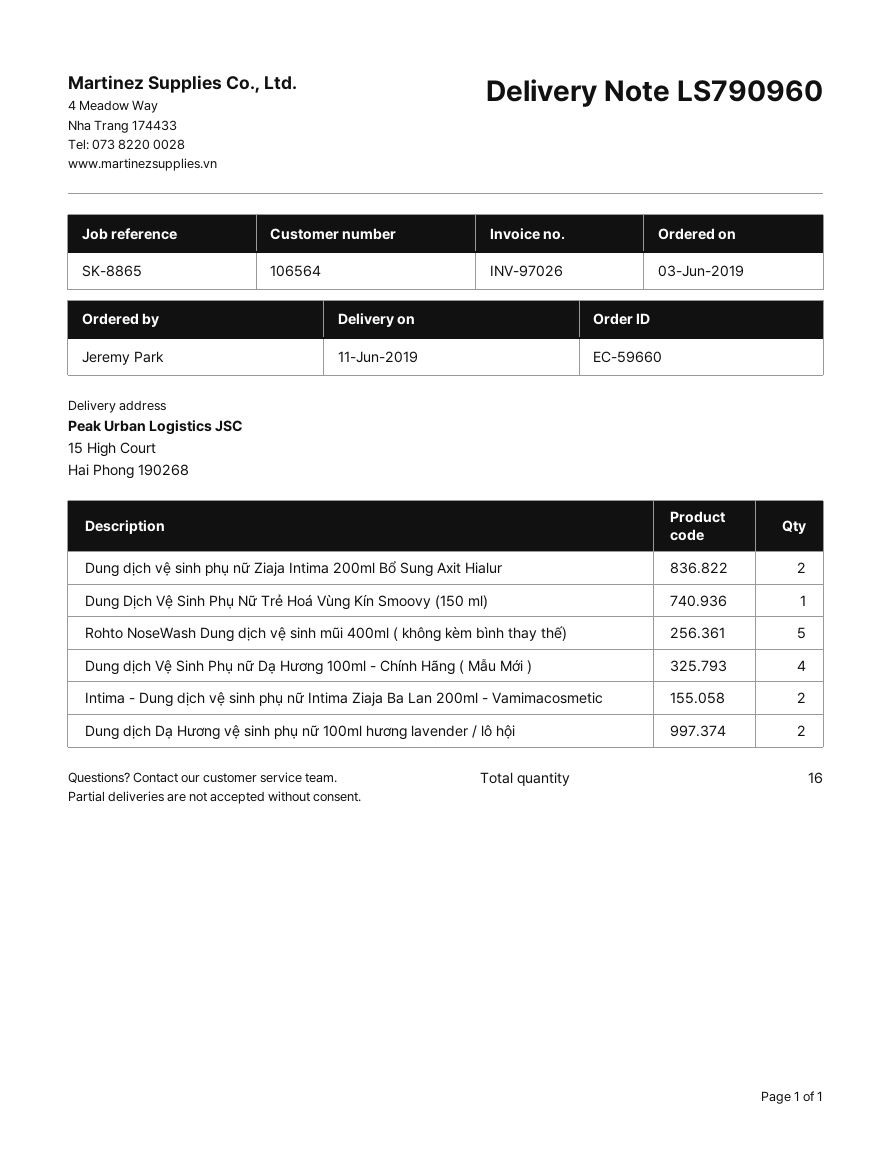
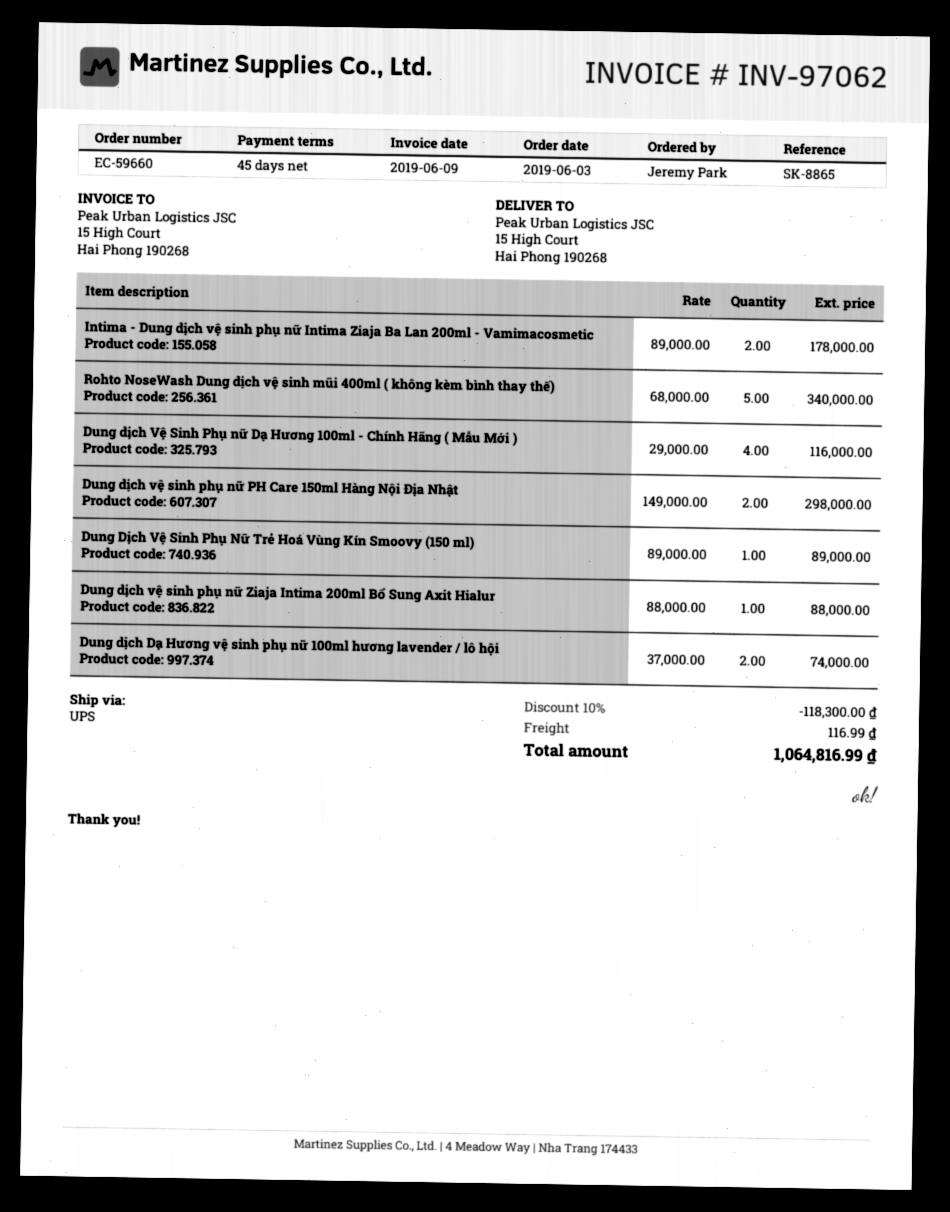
invoice number: INV-97026 -> INV-97062
Dung dịch vệ sinh phụ nữ Ziaja Intima 200ml Bổ Sung Axit Hialur: 2 -> 1
Dung dịch vệ sinh phụ nữ PH Care 150ml Hàng Nội Địa Nhật: none -> 2

